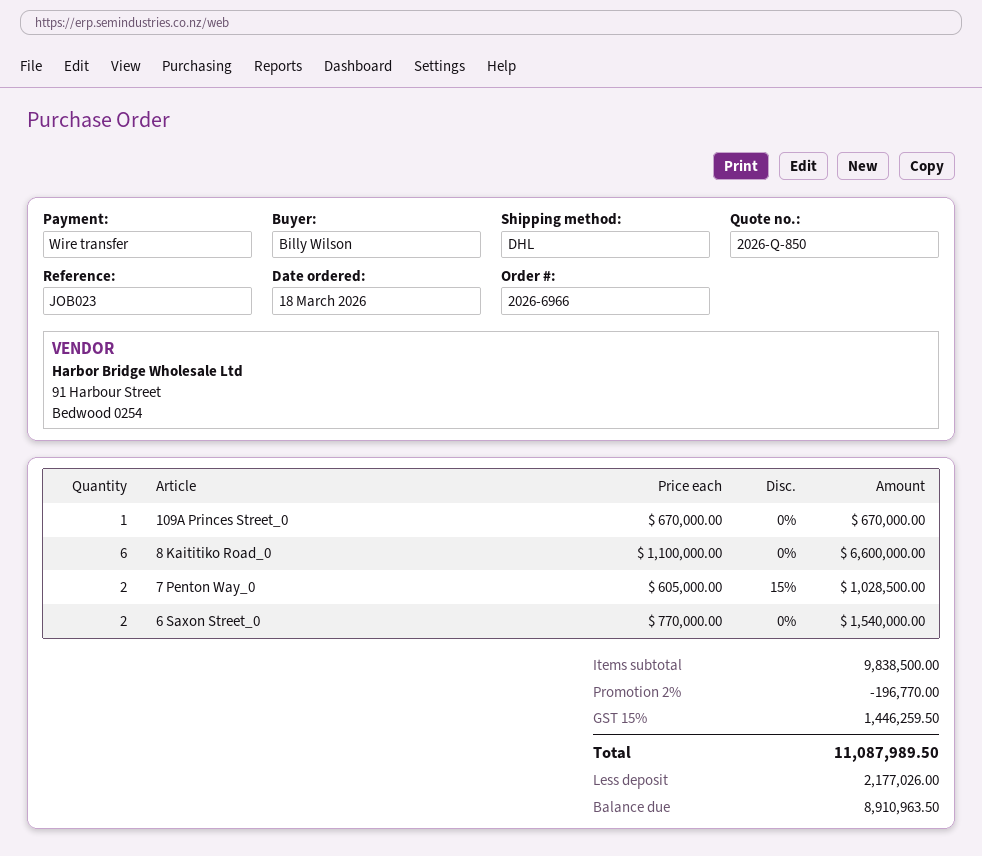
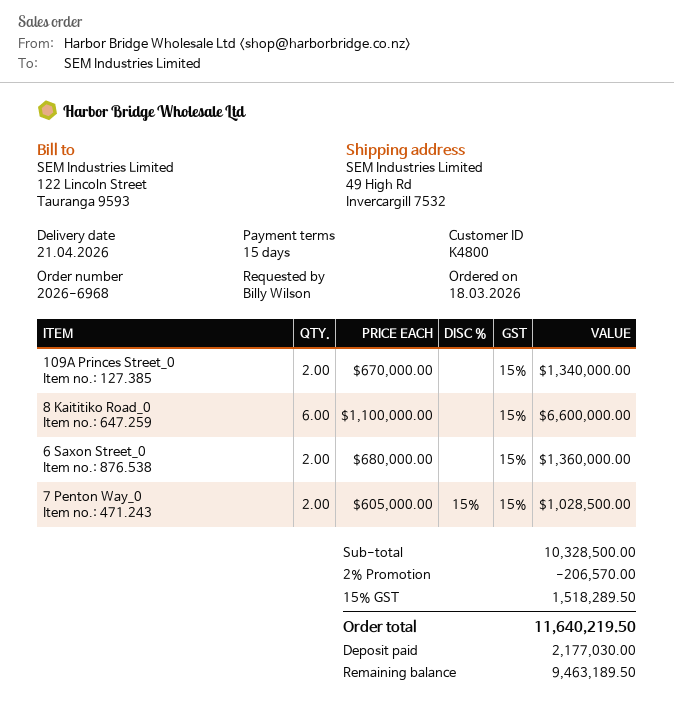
order number: 2026-6966 -> 2026-6968
109A Princes Street_0: 1 x 670000.00 = 670000.00 -> 2 x 670000.00 = 1340000.00
6 Saxon Street_0: 2 x 770000.00 = 1540000.00 -> 2 x 680000.00 = 1360000.00
subtotal: 9838500.00 -> 10328500.00
discount: 2% = 196770.00 -> 2% = 206570.00
tax: 15% = 1446259.50 -> 15% = 1518289.50
total: 11087989.50 -> 11640219.50
deposit: 2177026.00 -> 2177030.00
balance: 8910963.50 -> 9463189.50

